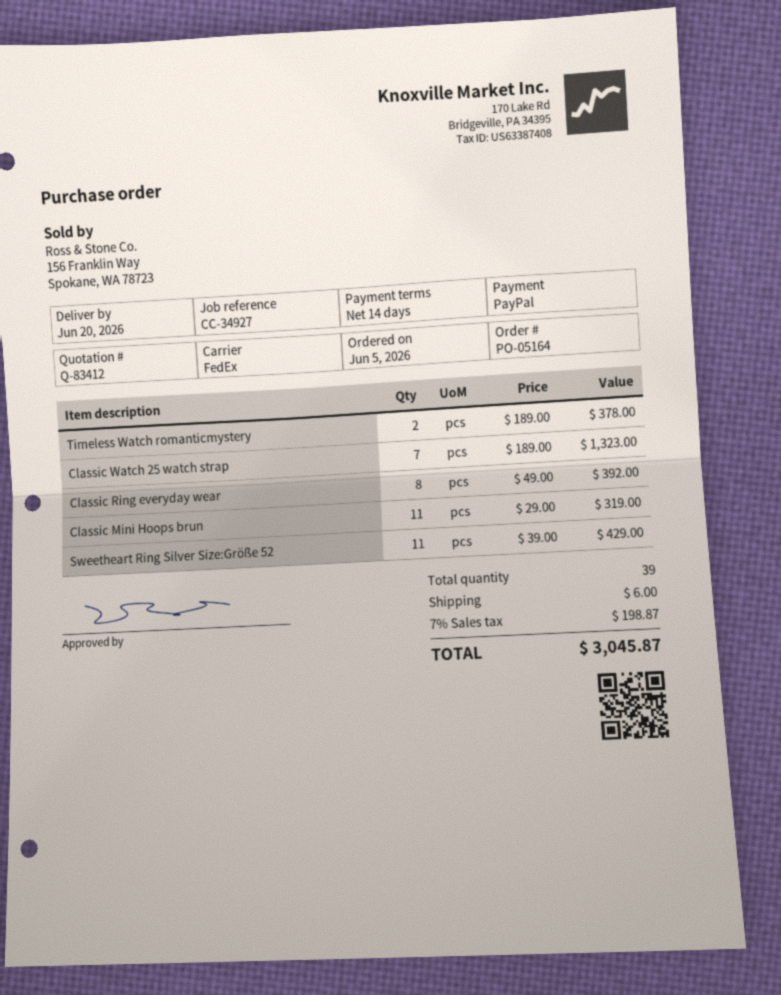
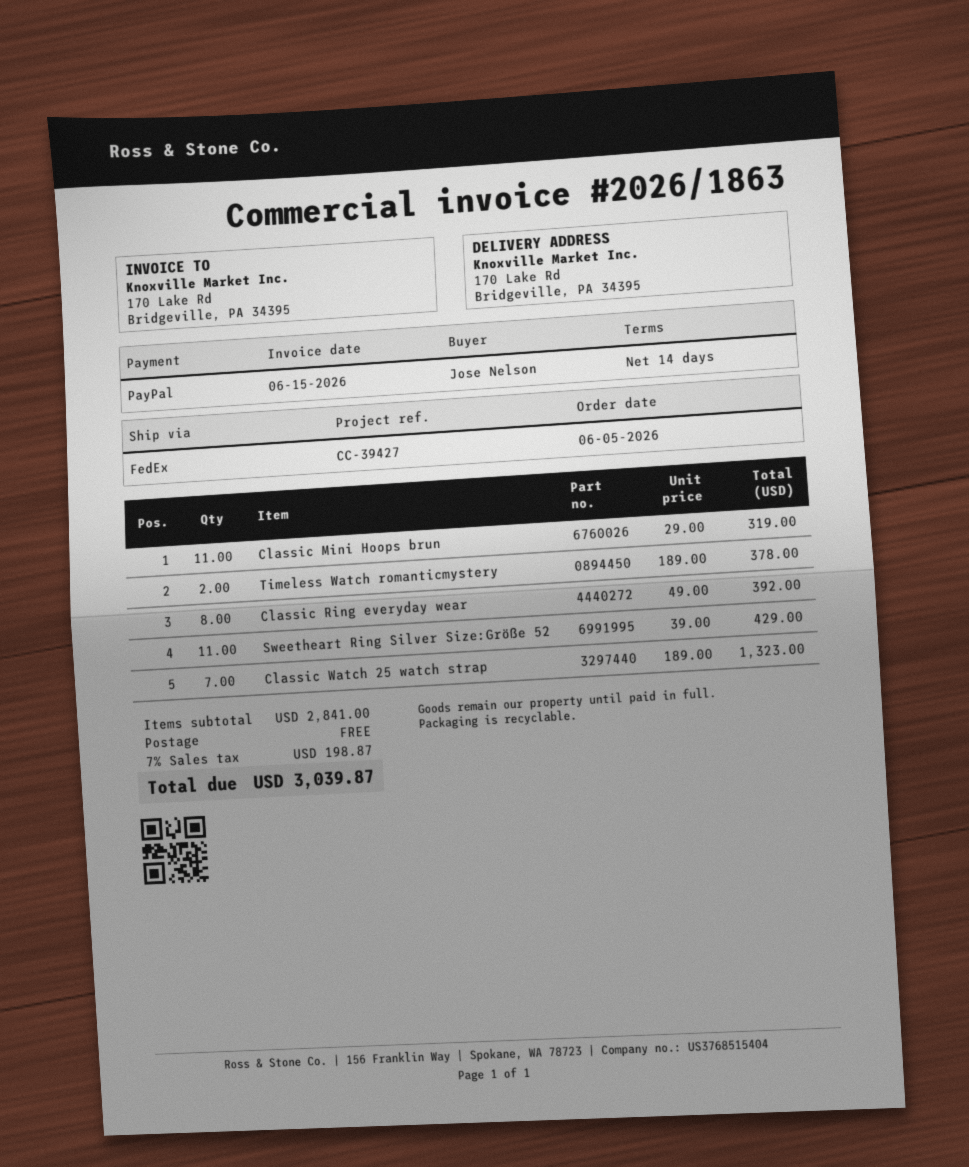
reference: CC-34927 -> CC-39427
shipping: 6.00 -> 0.00
total: 3045.87 -> 3039.87

